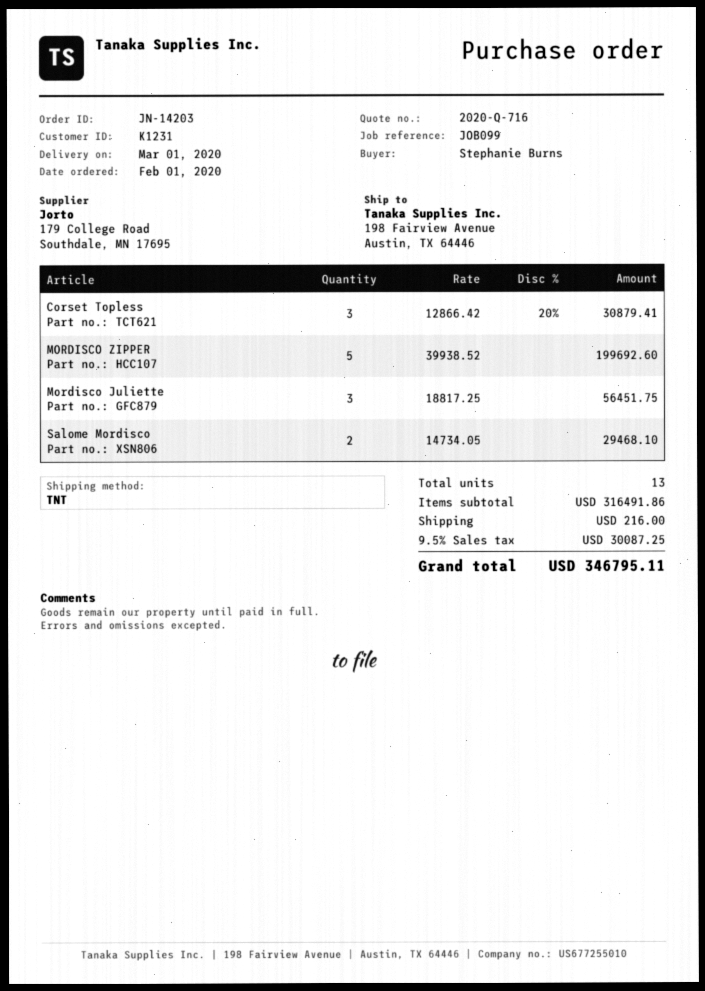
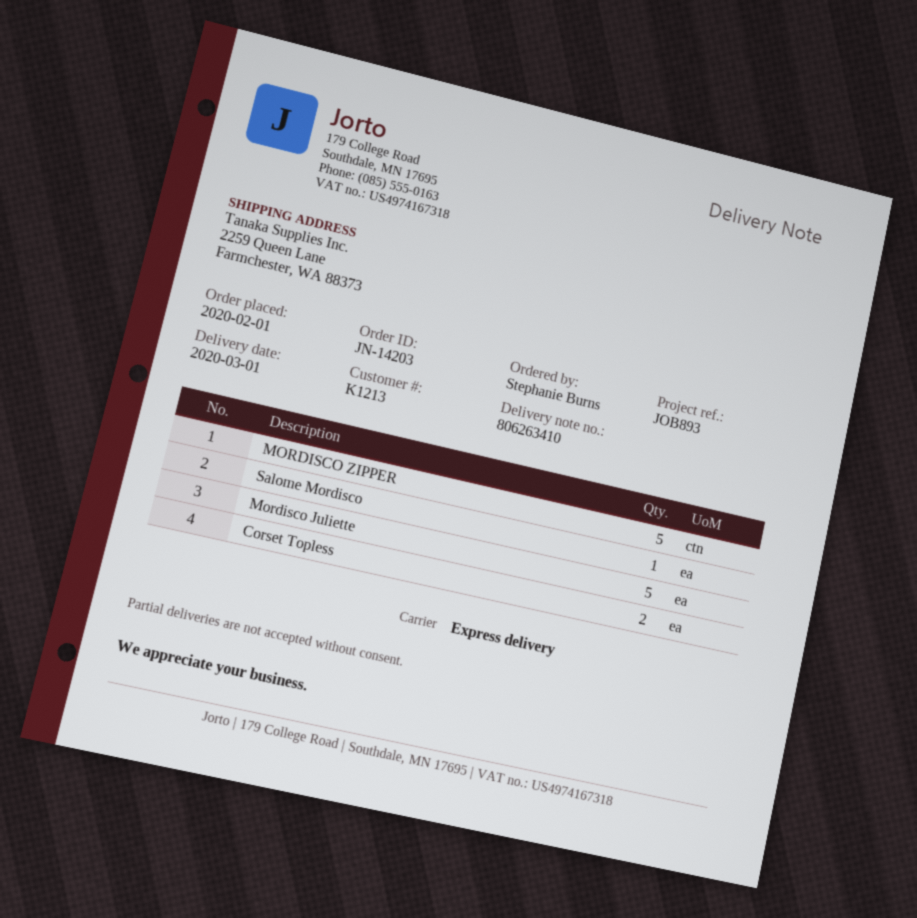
customer number: K1231 -> K1213
reference: JOB099 -> JOB893
shipping method: TNT -> express
ship to: 198 Fairview Avenue, Austin, TX 64446 -> 2259 Queen Lane, Farmchester, WA 88373
Corset Topless: 3 -> 2
Mordisco Juliette: 3 -> 5
Salome Mordisco: 2 -> 1

